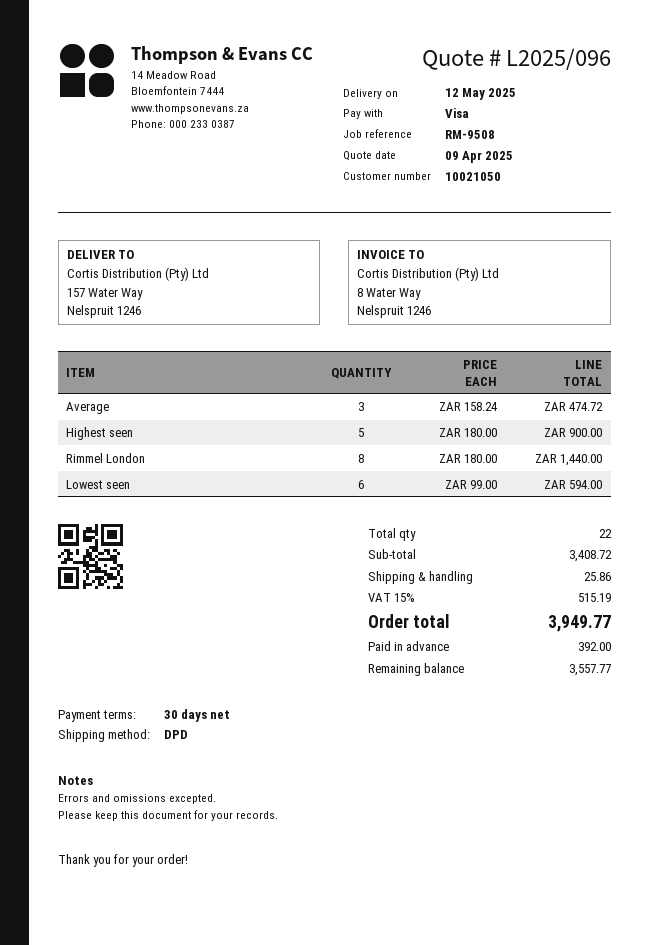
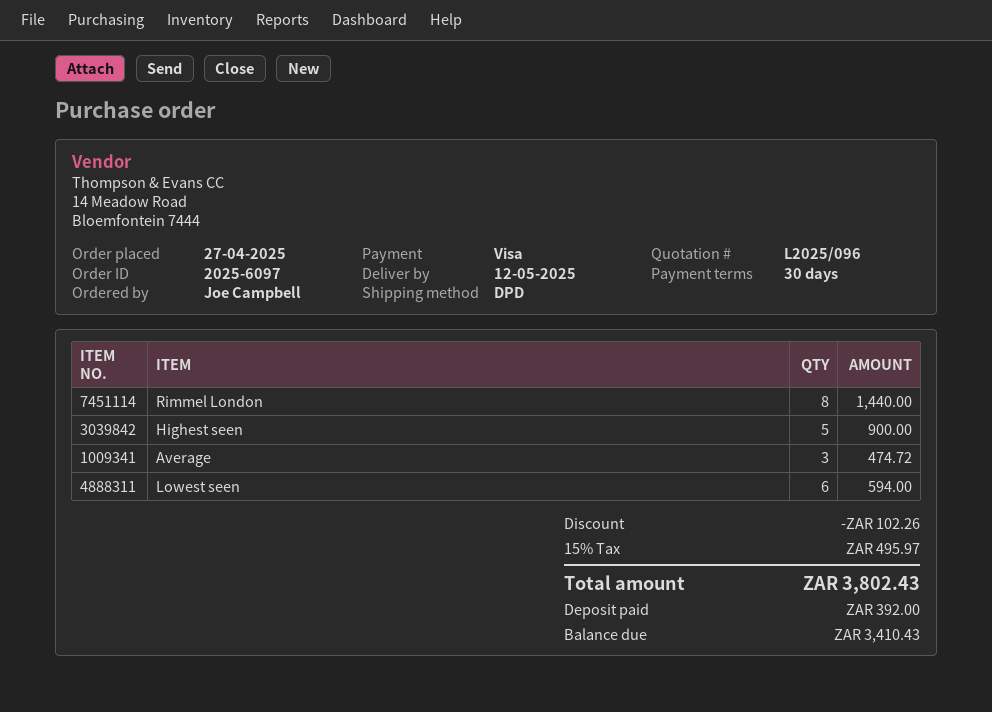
discount: none -> 102.26
shipping: 25.86 -> none
tax: 15% = 515.19 -> 15% = 495.97
total: 3949.77 -> 3802.43
balance: 3557.77 -> 3410.43

